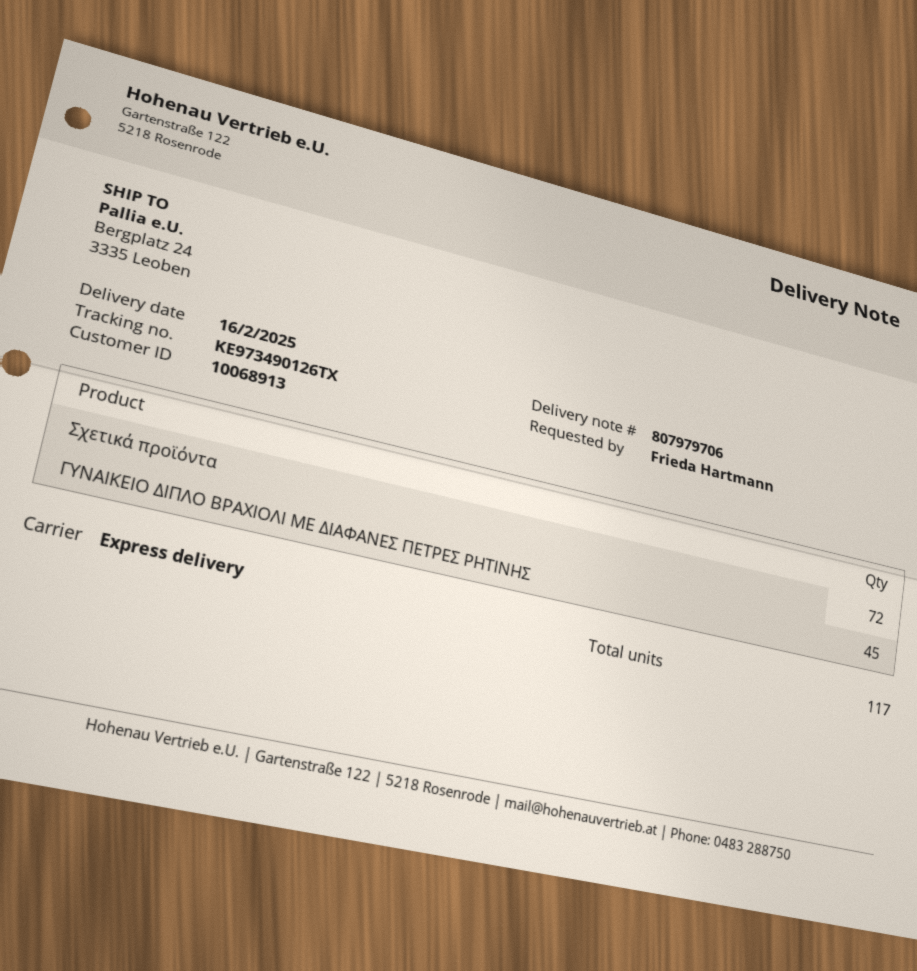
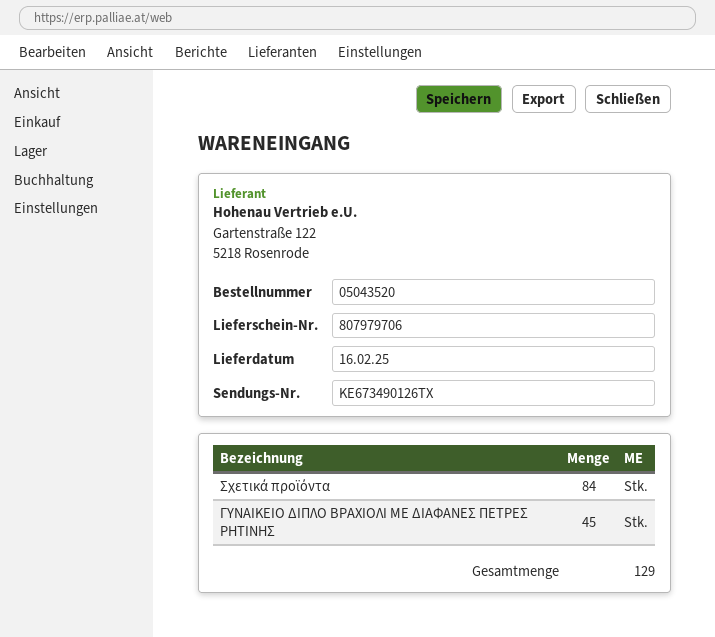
tracking number: KE973490126TX -> KE673490126TX
Σχετικά προϊόντα: 72 -> 84
total quantity: 117 -> 129

